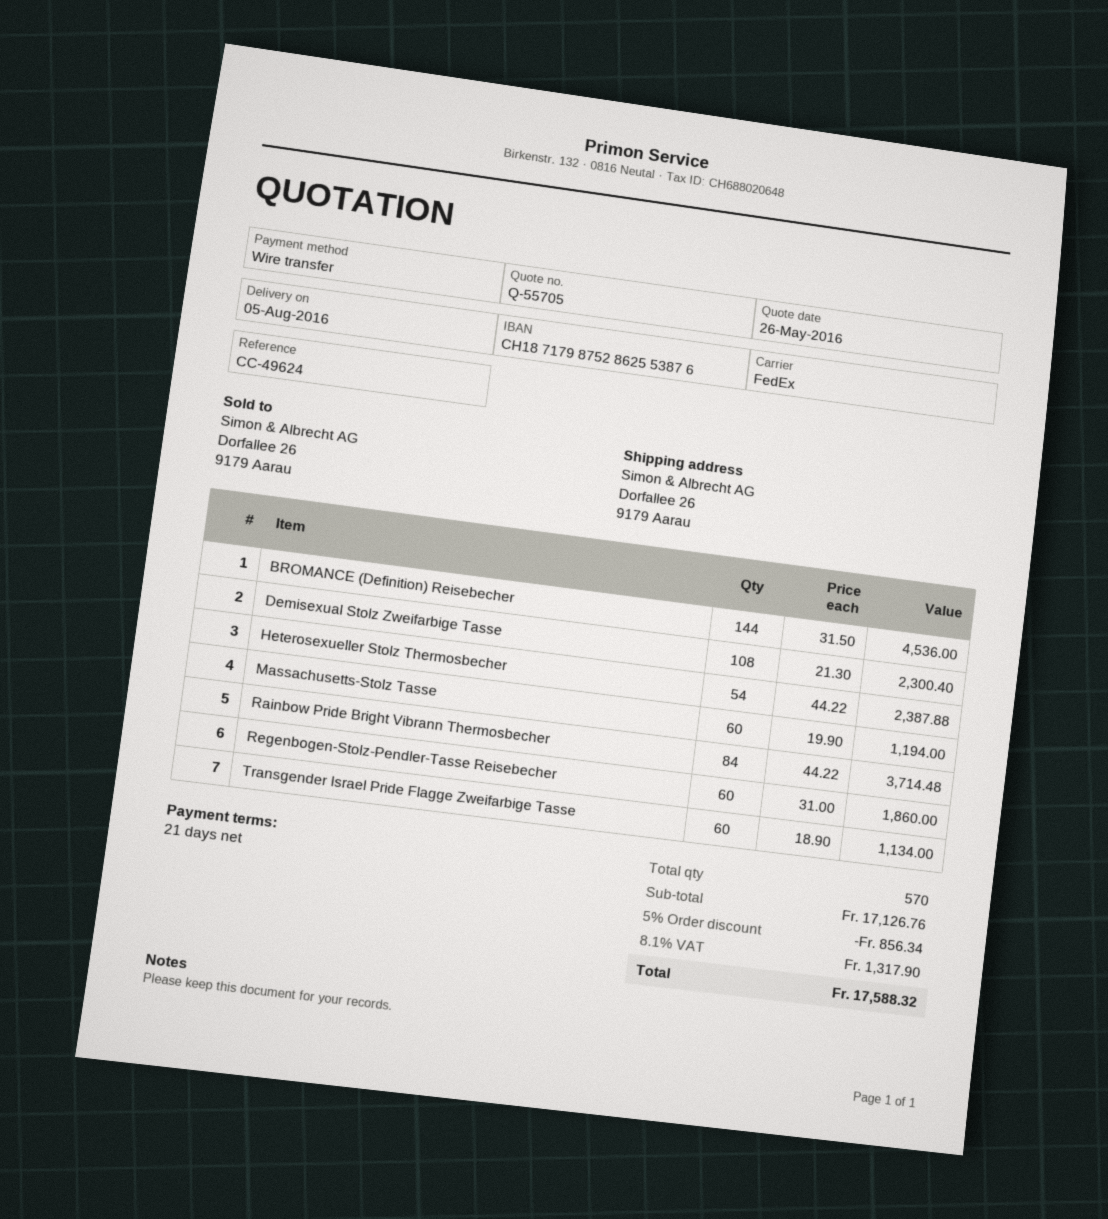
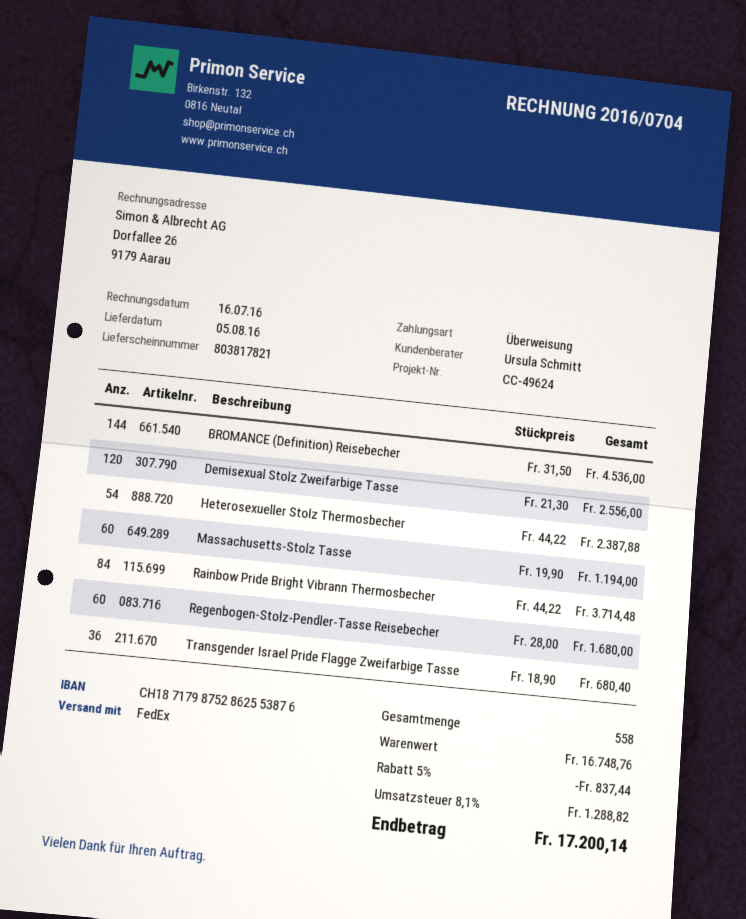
Demisexual Stolz Zweifarbige Tasse: 108 x 21.30 = 2300.40 -> 120 x 21.30 = 2556.00
Regenbogen-Stolz-Pendler-Tasse Reisebecher: 60 x 31.00 = 1860.00 -> 60 x 28.00 = 1680.00
Transgender Israel Pride Flagge Zweifarbige Tasse: 60 x 18.90 = 1134.00 -> 36 x 18.90 = 680.40
total quantity: 570 -> 558
subtotal: 17126.76 -> 16748.76
discount: 5% = 856.34 -> 5% = 837.44
tax: 8.1% = 1317.90 -> 8.1% = 1288.82
total: 17588.32 -> 17200.14

